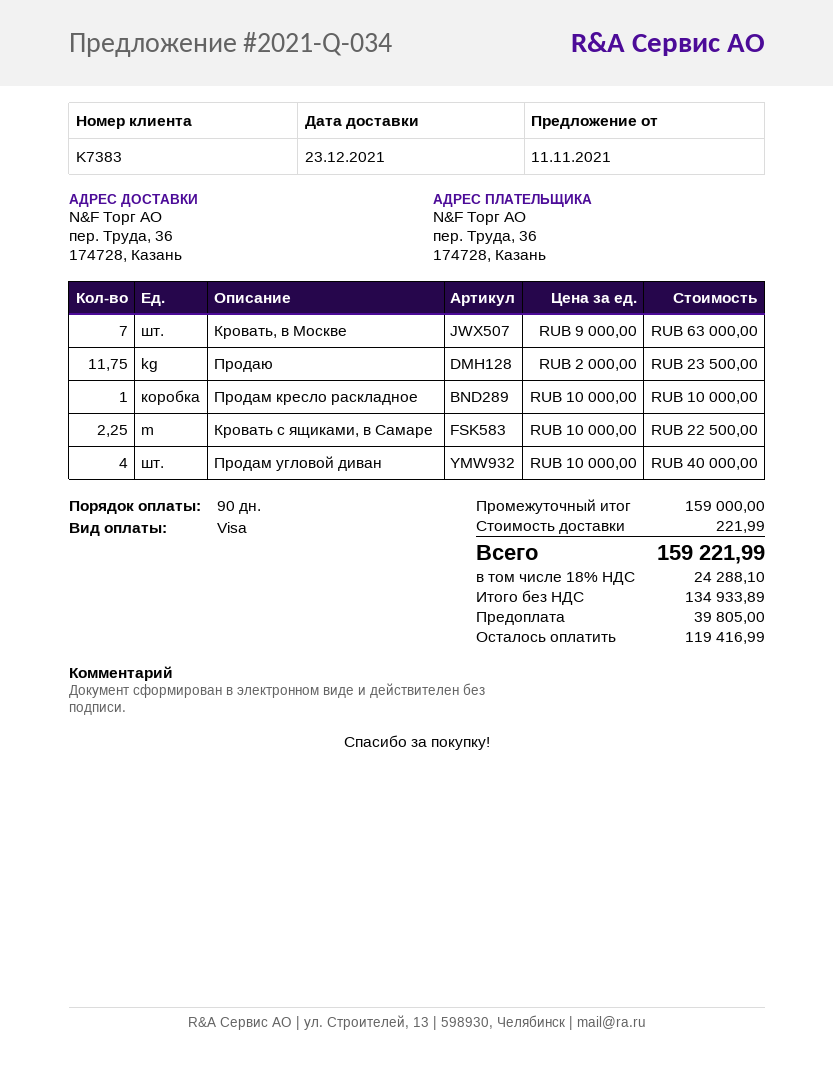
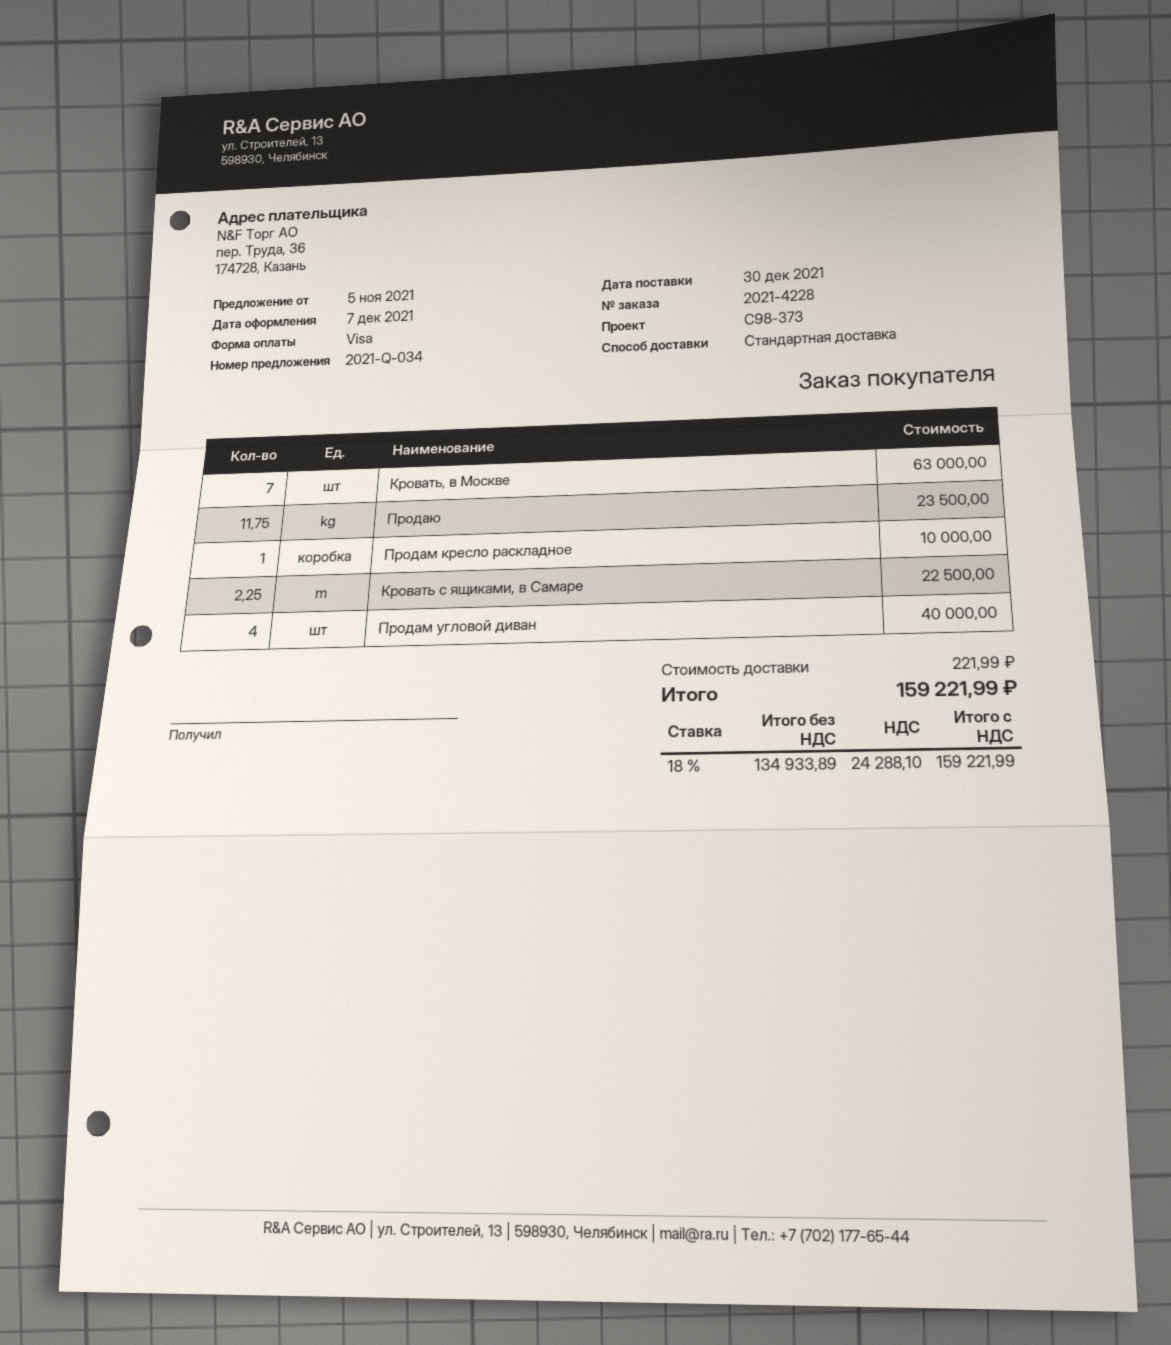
quote date: 2021-11-11 -> 2021-11-05
delivery date: 2021-12-23 -> 2021-12-30

